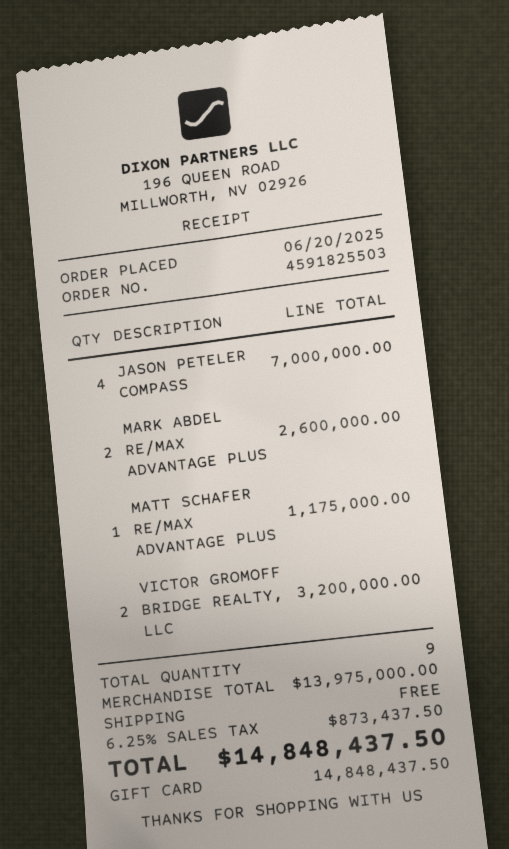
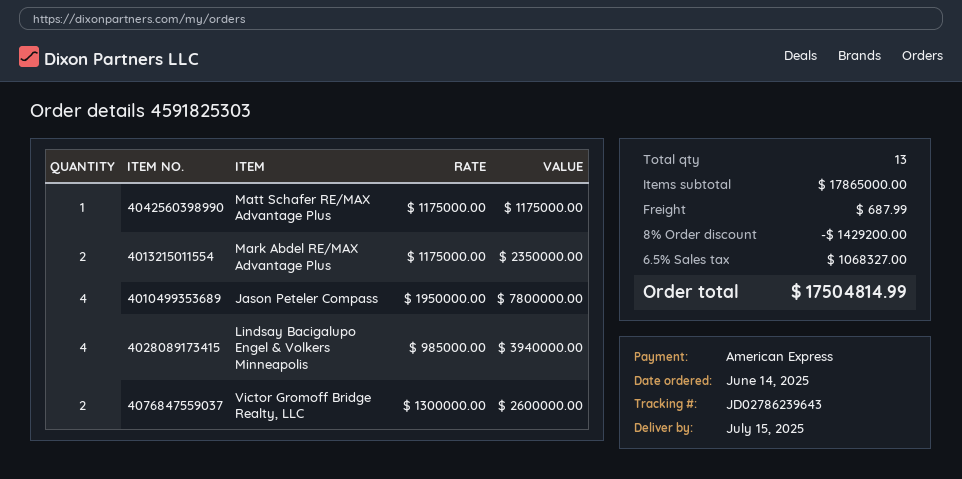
order number: 4591825503 -> 4591825303
order date: 2025-06-20 -> 2025-06-14
payment method: gift card -> American Express
JASON PETELER COMPASS: 4 for 7000000.00 -> 4 for 7800000.00
MARK ABDEL RE/MAX ADVANTAGE PLUS: 2 for 2600000.00 -> 2 for 2350000.00
VICTOR GROMOFF BRIDGE REALTY, LLC: 2 for 3200000.00 -> 2 for 2600000.00
Lindsay Bacigalupo Engel & Volkers Minneapolis: none -> 4 for 3940000.00
total quantity: 9 -> 13
subtotal: 13975000.00 -> 17865000.00
discount: none -> 8% = 1429200.00
shipping: 0.00 -> 687.99
tax: 6.25% = 873437.50 -> 6.5% = 1068327.00
total: 14848437.50 -> 17504814.99

